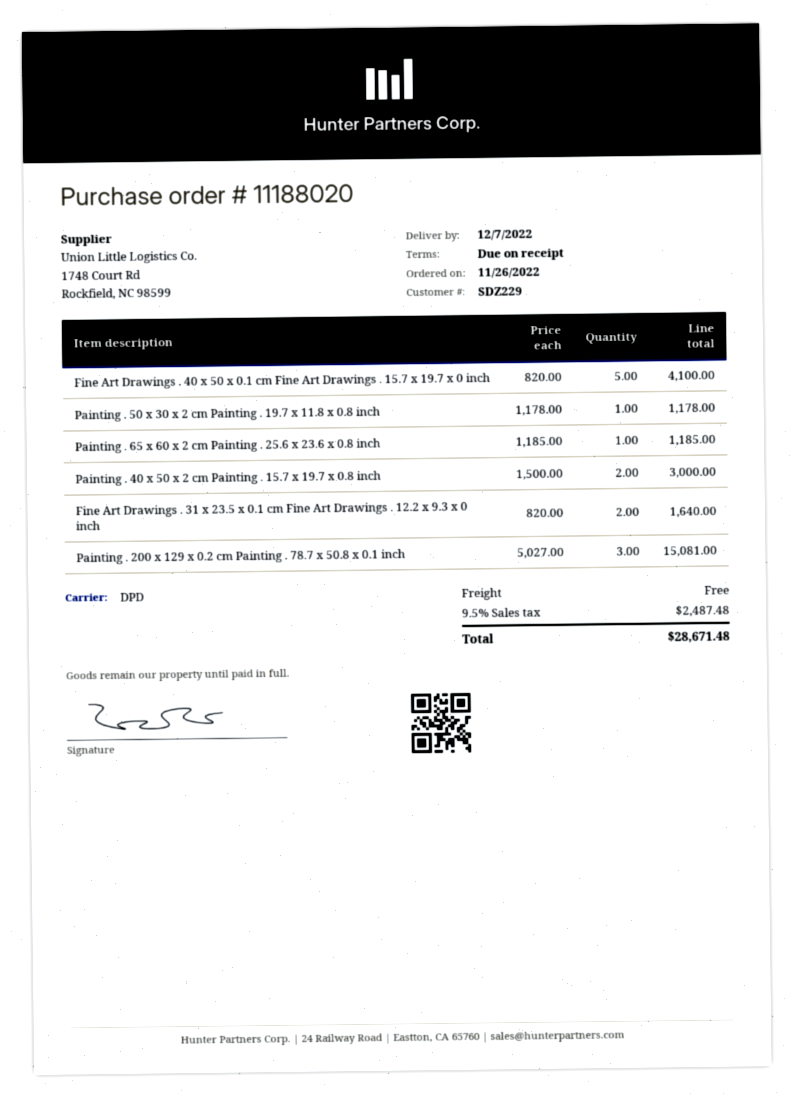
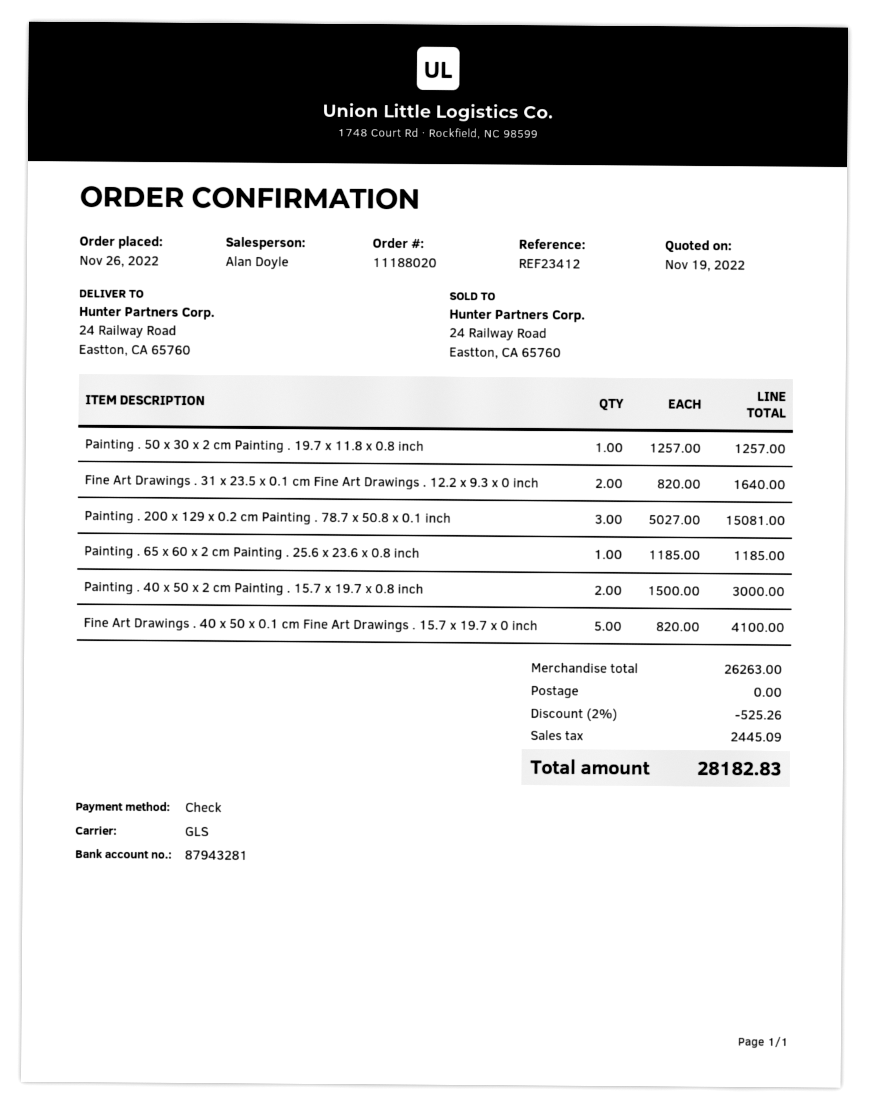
shipping method: DPD -> GLS
Painting . 50 x 30 x 2 cm Painting . 19.7 x 11.8 x 0.8 inch: 1 x 1178.00 = 1178.00 -> 1 x 1257.00 = 1257.00
discount: none -> 2% = 525.26
tax: 2487.48 -> 2445.09
total: 28671.48 -> 28182.83

